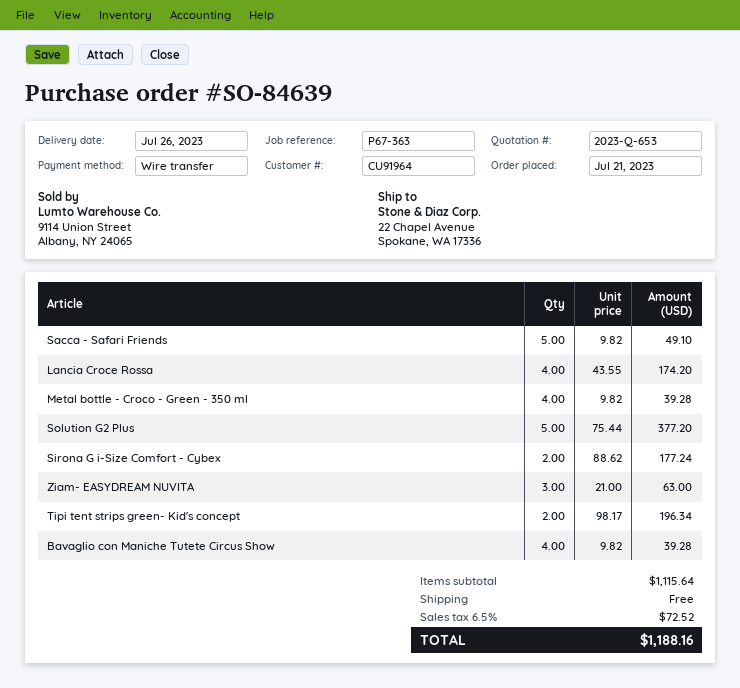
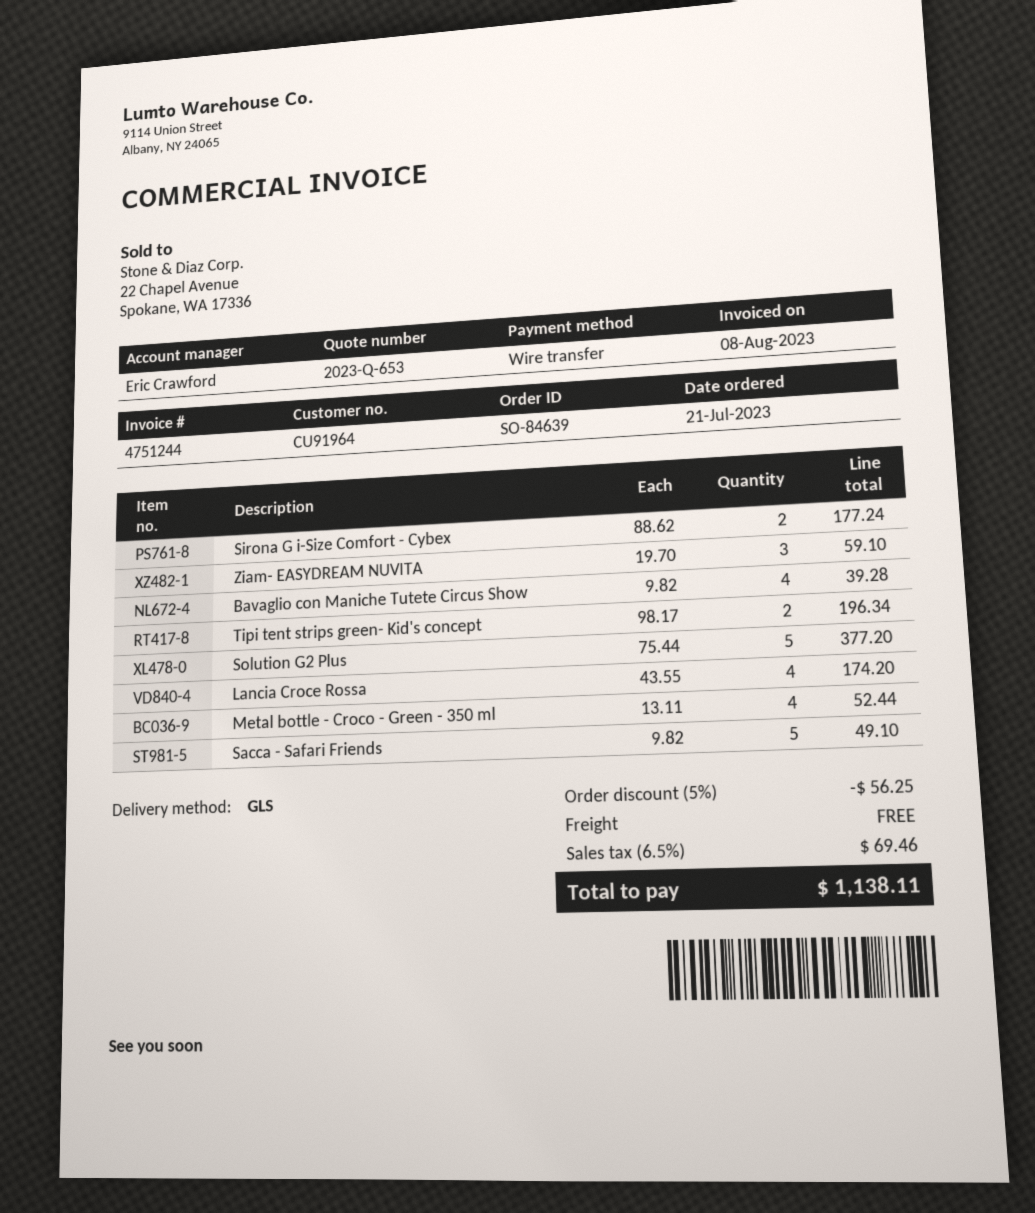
Metal bottle - Croco - Green - 350 ml: 4 x 9.82 = 39.28 -> 4 x 13.11 = 52.44
Ziam- EASYDREAM NUVITA: 3 x 21.00 = 63.00 -> 3 x 19.70 = 59.10
discount: none -> 5% = 56.25
tax: 6.5% = 72.52 -> 6.5% = 69.46
total: 1188.16 -> 1138.11

